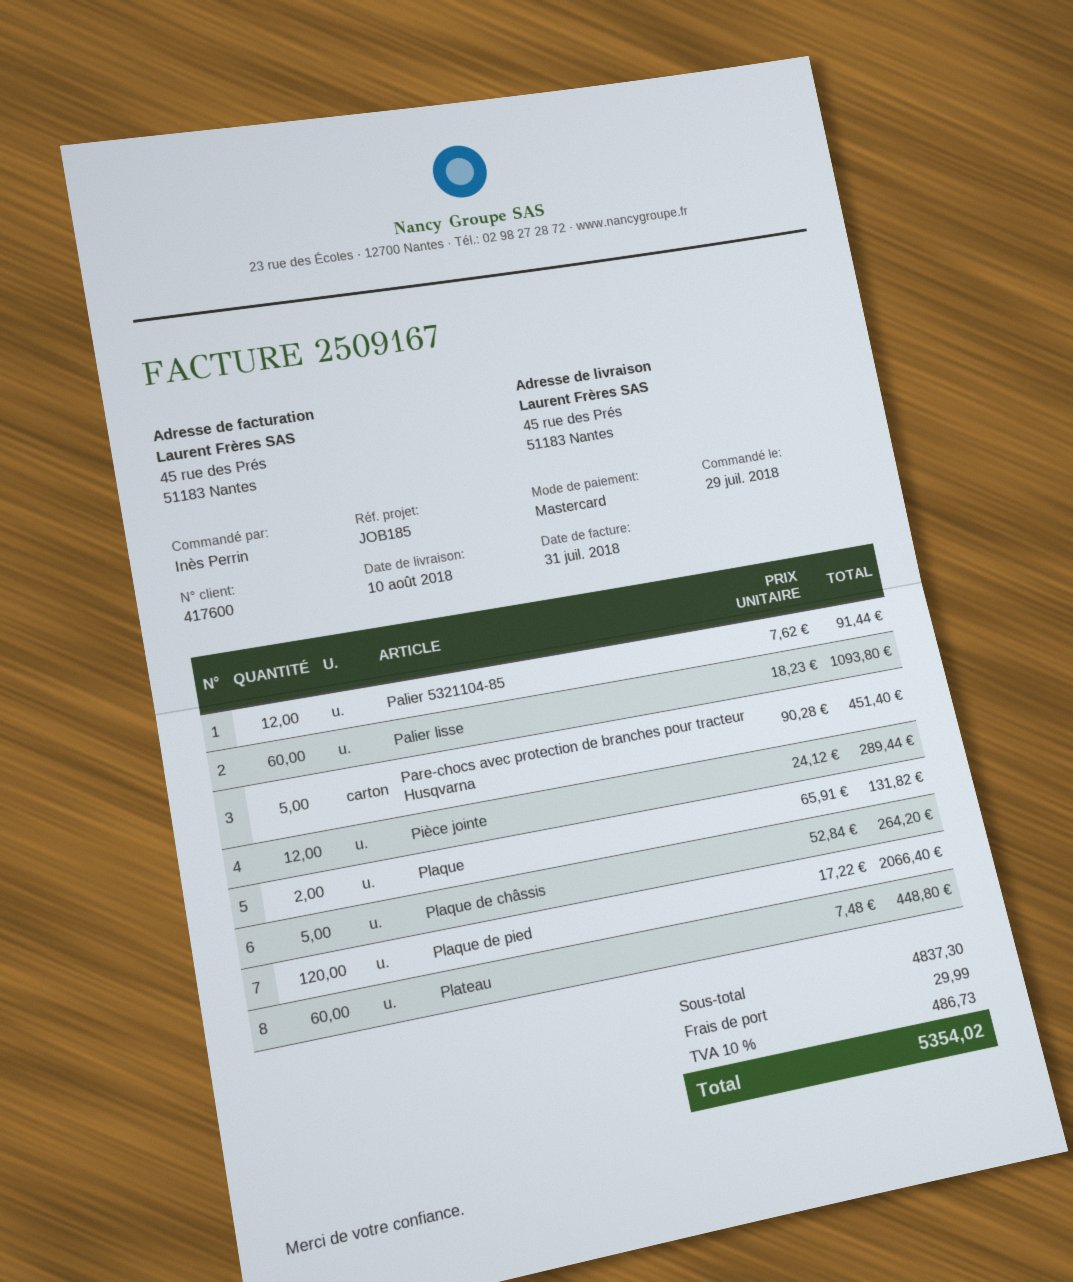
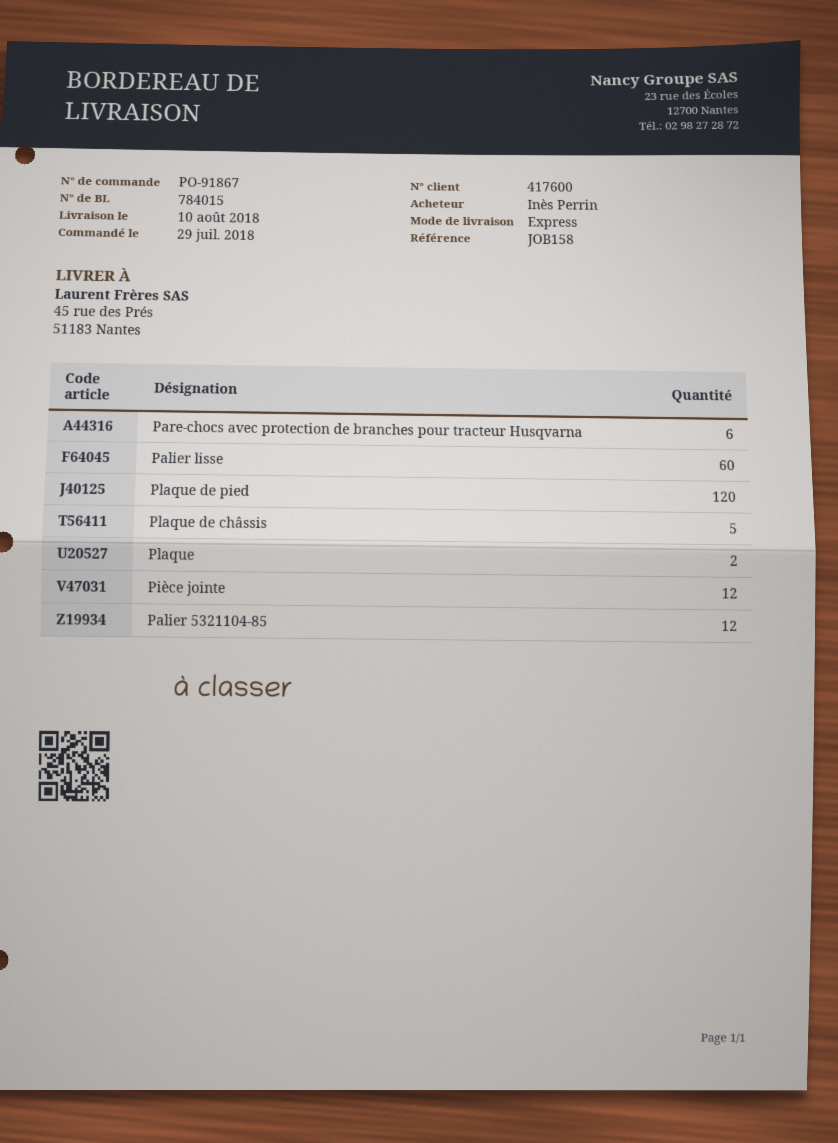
reference: JOB185 -> JOB158
Pare-chocs avec protection de branches pour tracteur Husqvarna: 5 -> 6
Plateau: 60 -> none

